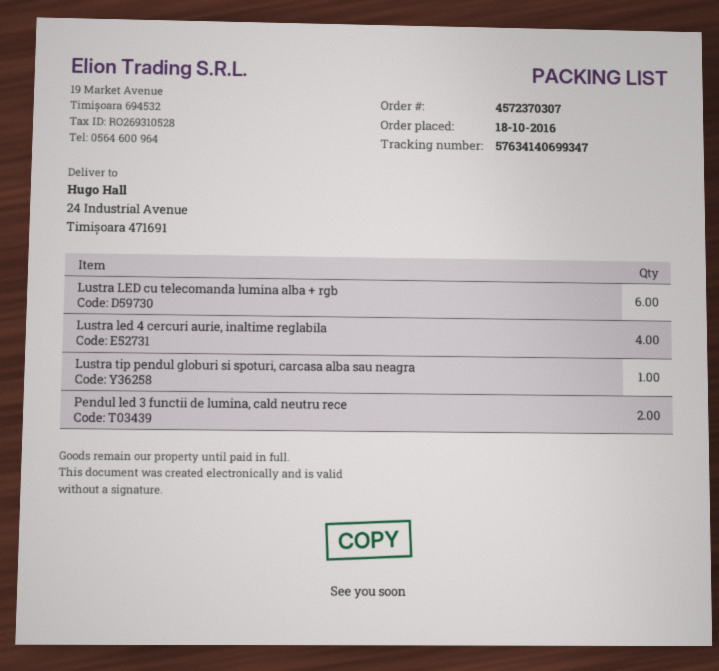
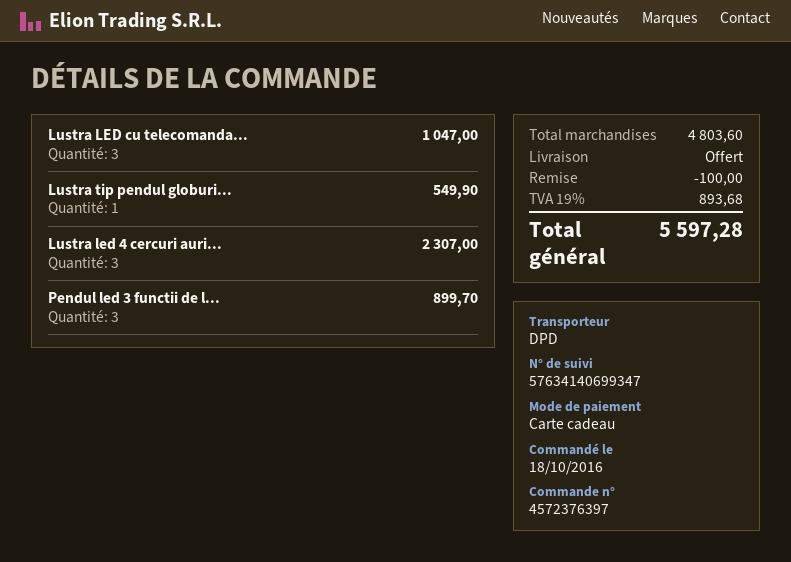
order number: 4572370307 -> 4572376397
Lustra LED cu telecomanda lumina alba + rgb: 6 -> 3
Lustra led 4 cercuri aurie, inaltime reglabila: 4 -> 3
Pendul led 3 functii de lumina, cald neutru rece: 2 -> 3

